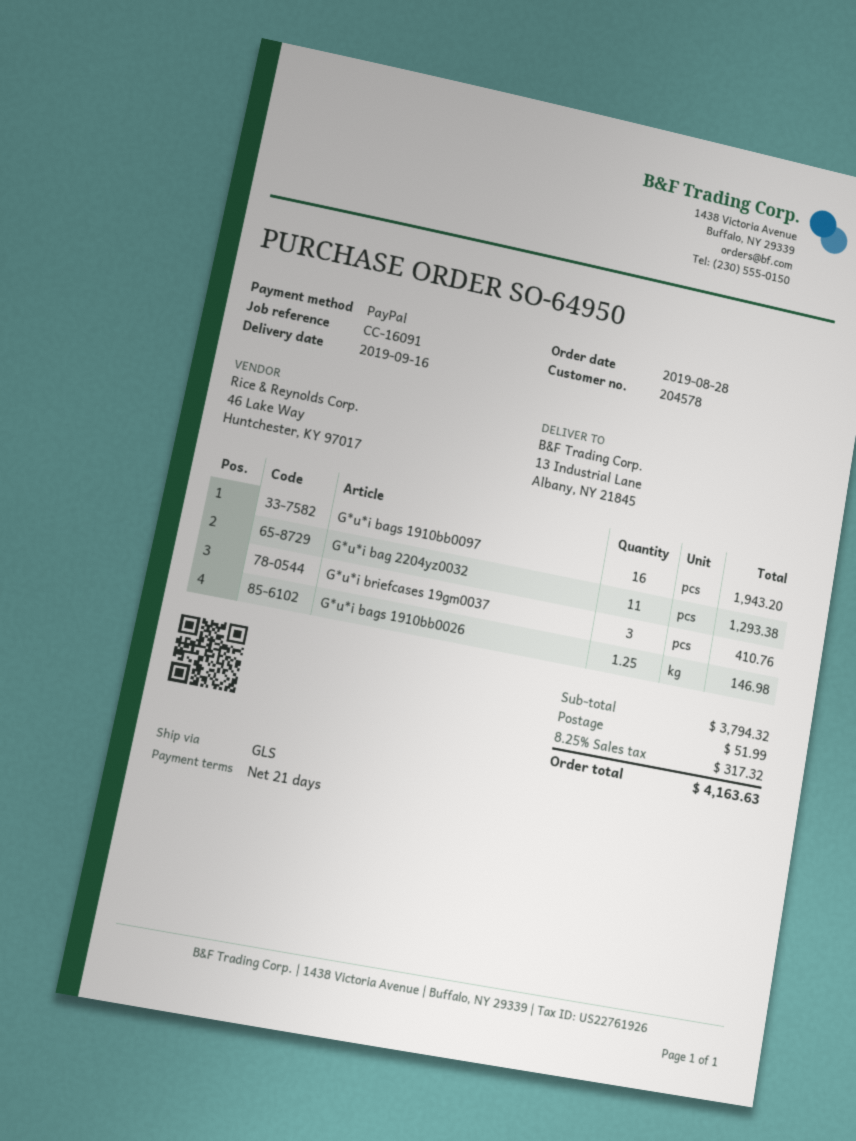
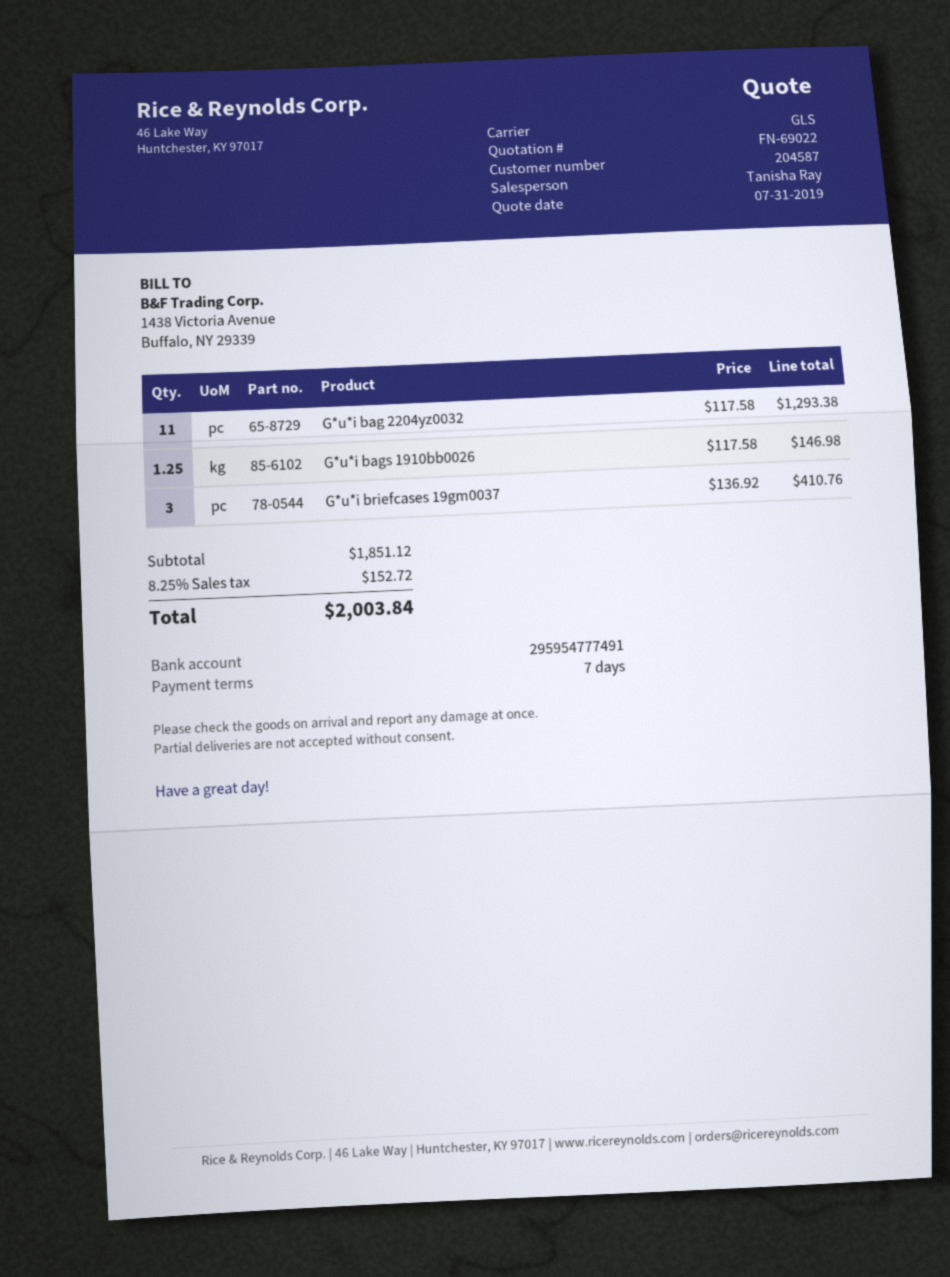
payment terms: 21 days -> 7 days
customer number: 204578 -> 204587
G*u*i bags 1910bb0097: 16 for 1943.20 -> none
subtotal: 3794.32 -> 1851.12
shipping: 51.99 -> none
tax: 8.25% = 317.32 -> 8.25% = 152.72
total: 4163.63 -> 2003.84

